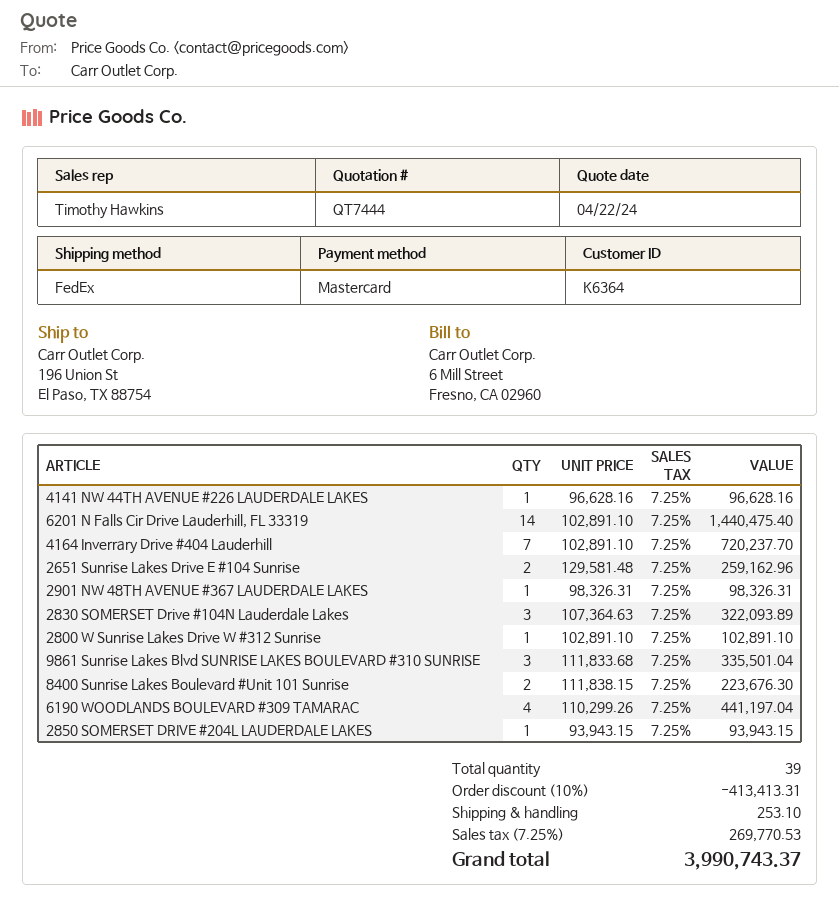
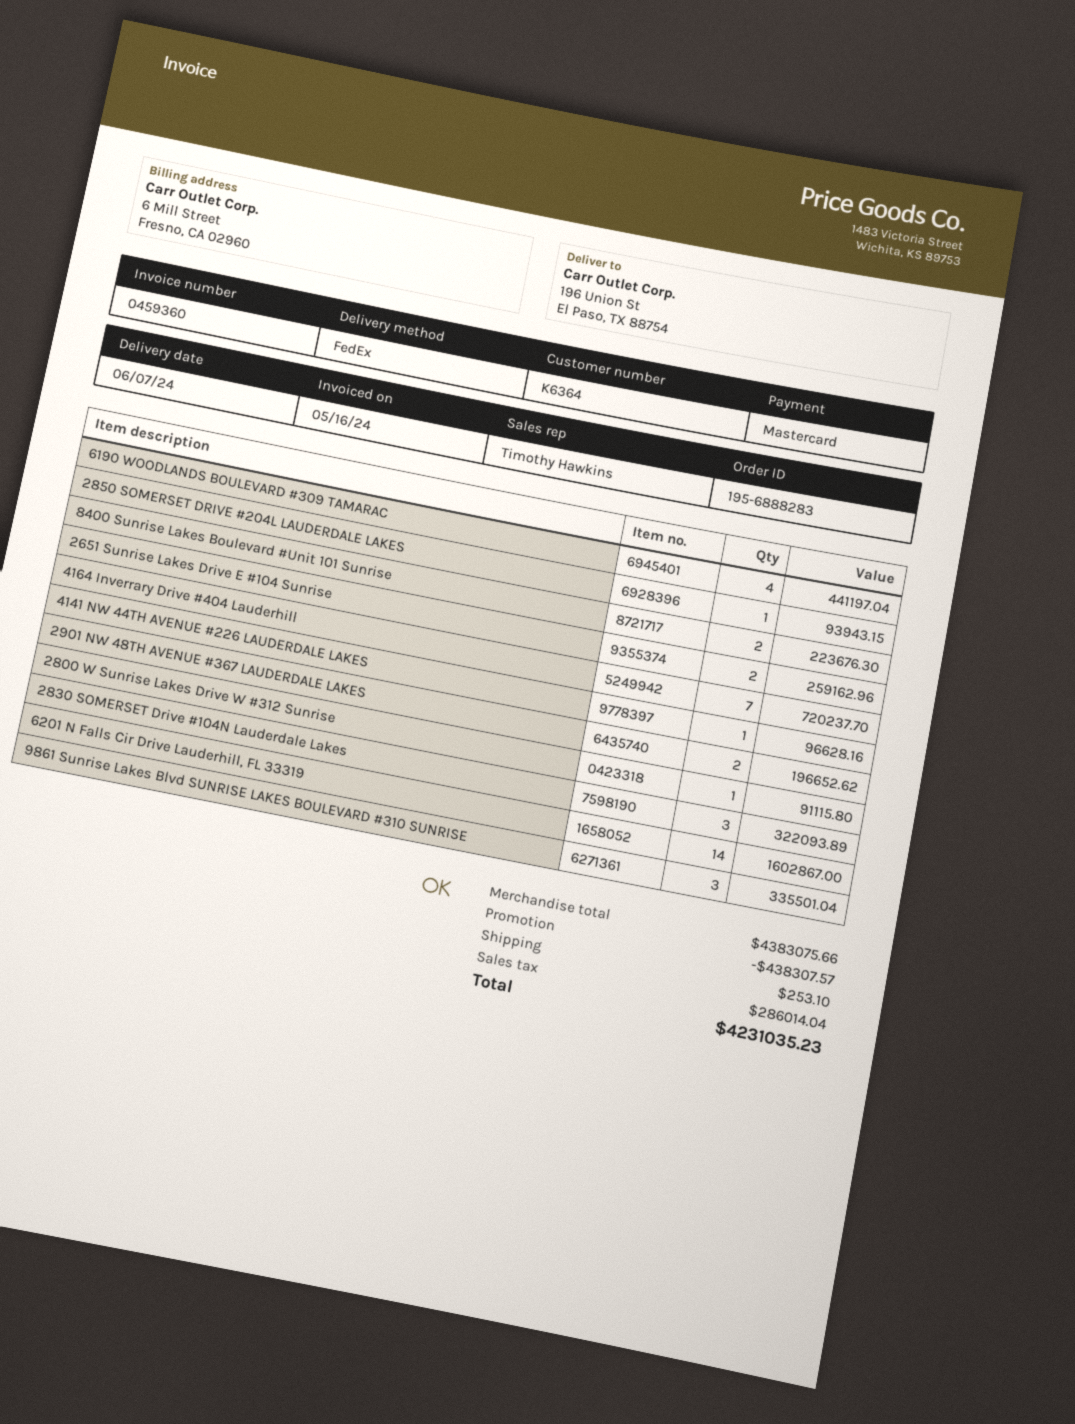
6201 N Falls Cir Drive Lauderhill, FL 33319: 14 for 1440475.40 -> 14 for 1602867.00
2901 NW 48TH AVENUE #367 LAUDERDALE LAKES: 1 for 98326.31 -> 2 for 196652.62
2800 W Sunrise Lakes Drive W #312 Sunrise: 1 for 102891.10 -> 1 for 91115.80
discount: 413413.31 -> 438307.57
tax: 269770.53 -> 286014.04
total: 3990743.37 -> 4231035.23

